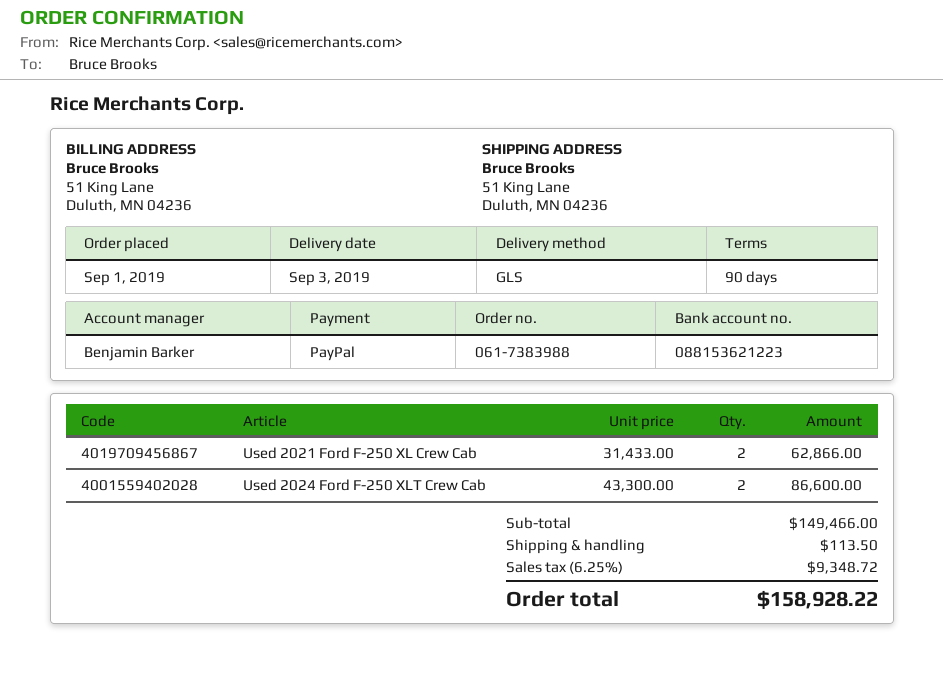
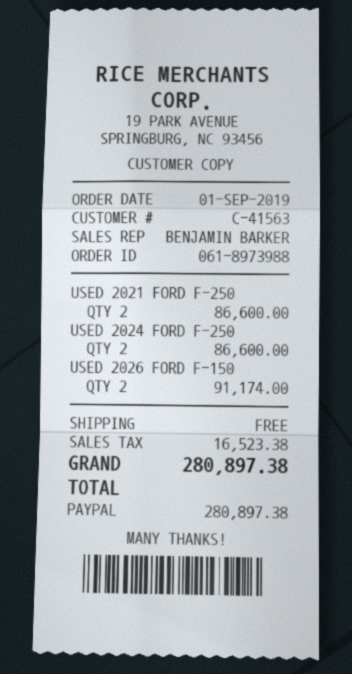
order number: 061-7383988 -> 061-8973988
Used 2021 Ford F-250 XL Crew Cab: 2 for 62866.00 -> 2 for 86600.00
USED 2026 FORD F-150: none -> 2 for 91174.00
shipping: 113.50 -> 0.00
tax: 9348.72 -> 16523.38
total: 158928.22 -> 280897.38

